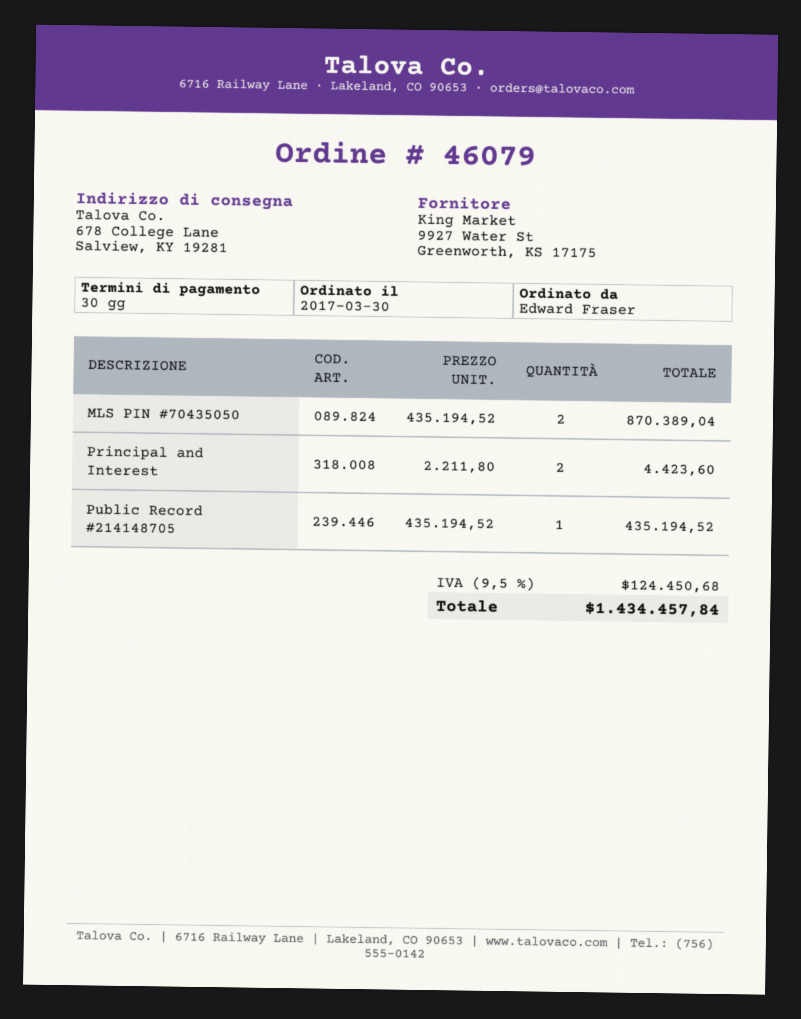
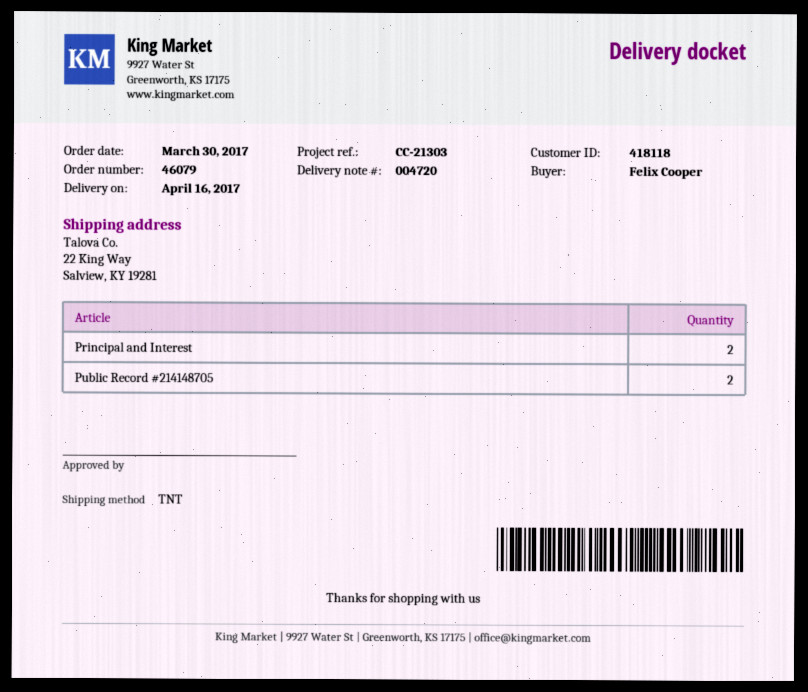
ordered by: Edward Fraser -> Felix Cooper
ship to: 678 College Lane, Salview, KY 19281 -> 22 King Way, Salview, KY 19281
MLS PIN #70435050: 2 -> none
Public Record #214148705: 1 -> 2

